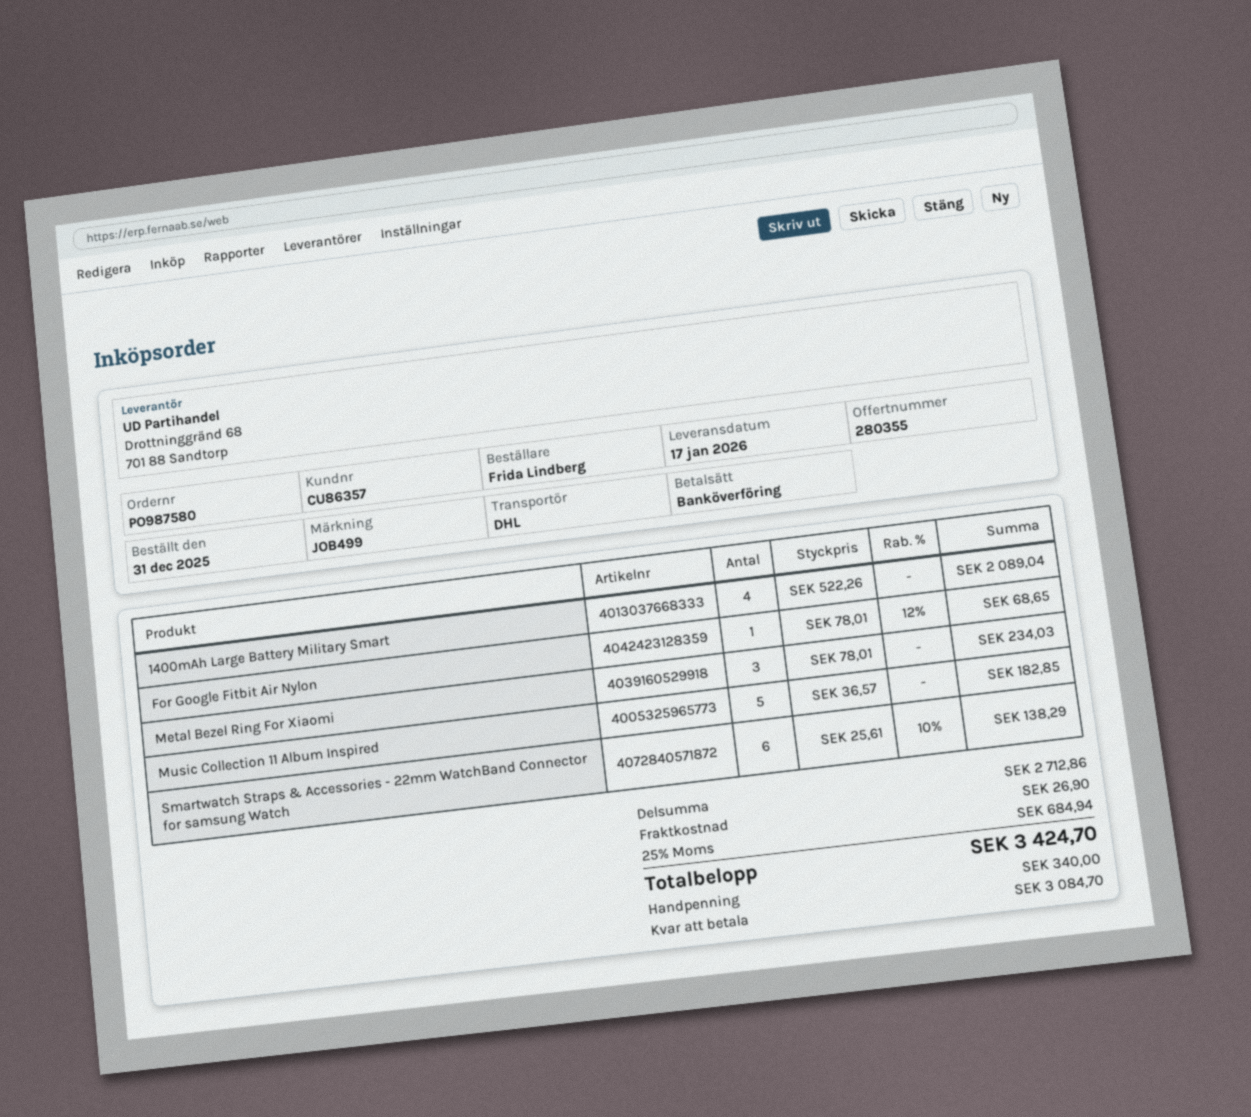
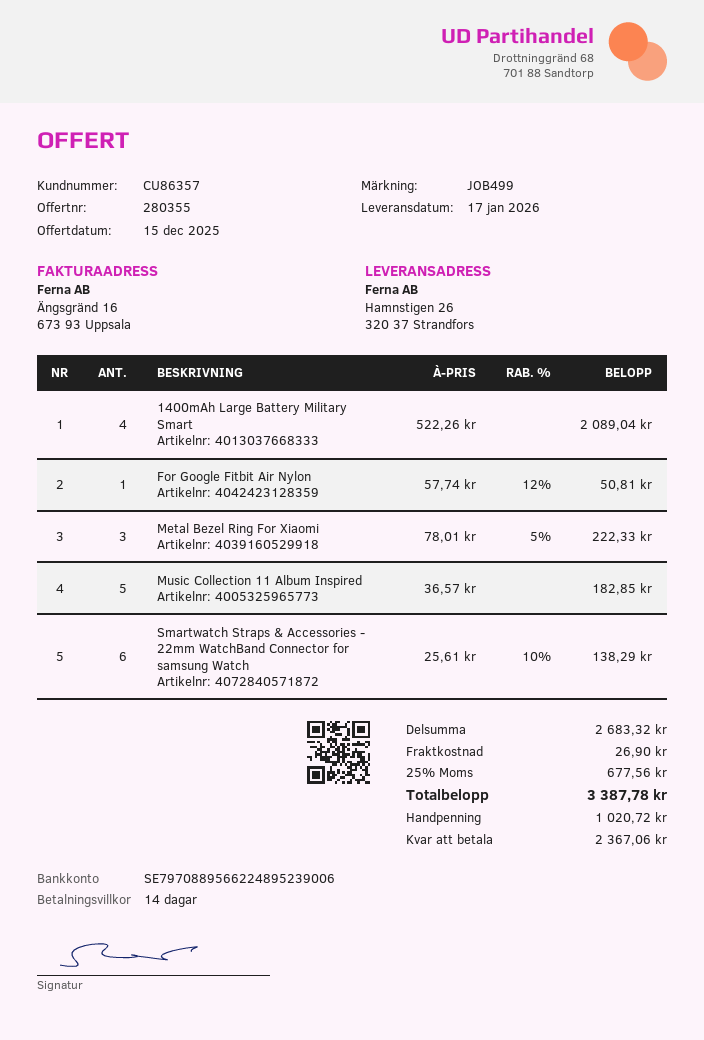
For Google Fitbit Air Nylon: 1 x 78.01 - 12% = 68.65 -> 1 x 57.74 - 12% = 50.81
Metal Bezel Ring For Xiaomi: 3 x 78.01 = 234.03 -> 3 x 78.01 - 5% = 222.33
subtotal: 2712.86 -> 2683.32
tax: 25% = 684.94 -> 25% = 677.56
total: 3424.70 -> 3387.78
deposit: 340.00 -> 1020.72
balance: 3084.70 -> 2367.06

